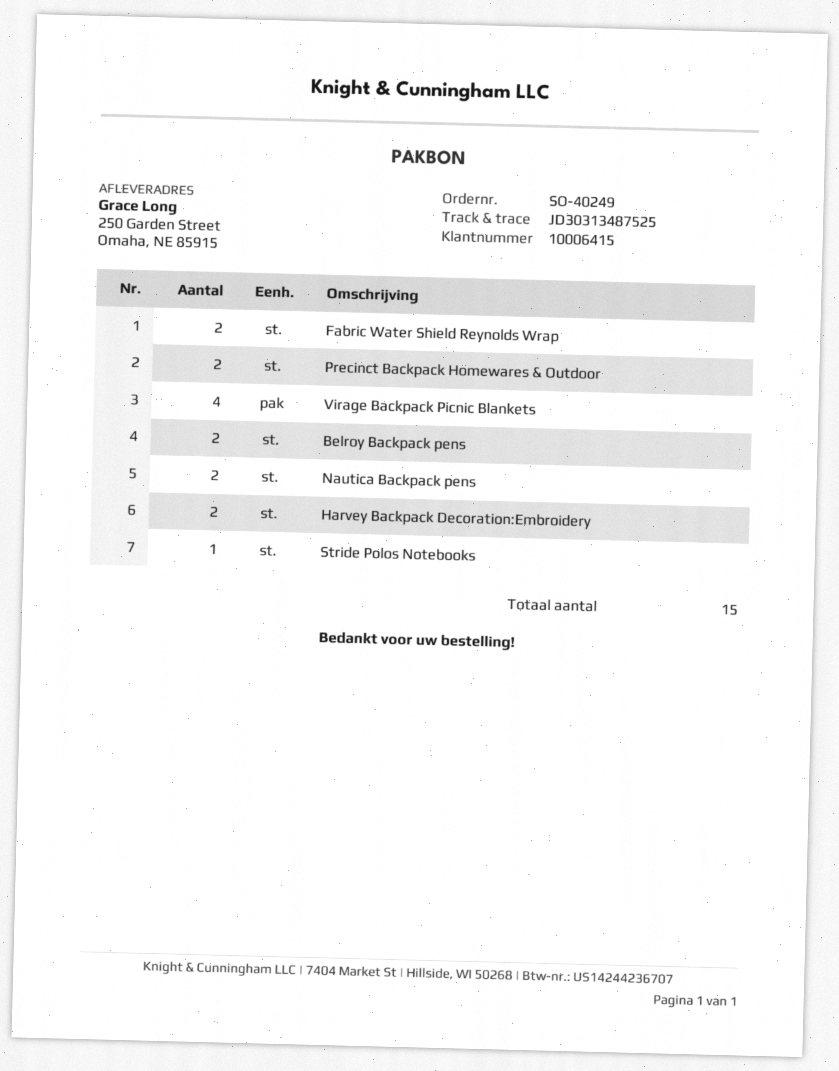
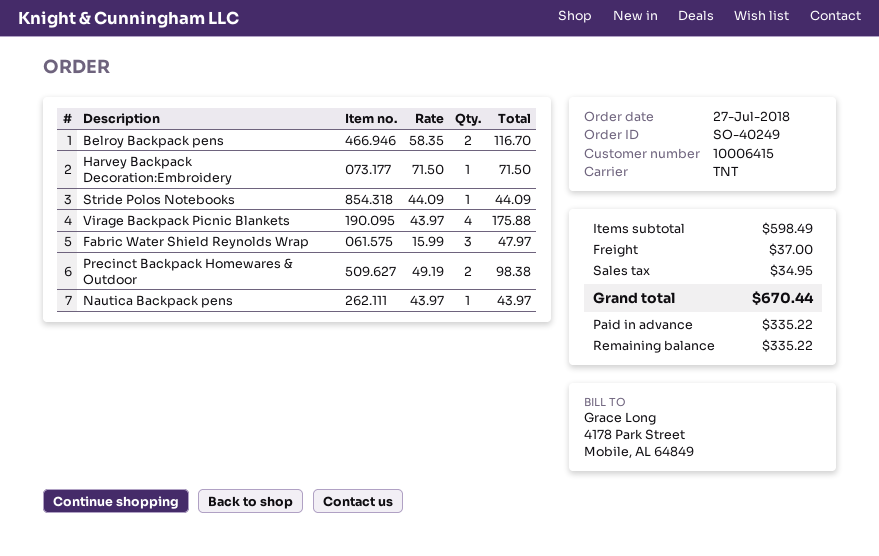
Fabric Water Shield Reynolds Wrap: 2 -> 3
Nautica Backpack pens: 2 -> 1
Harvey Backpack Decoration:Embroidery: 2 -> 1

